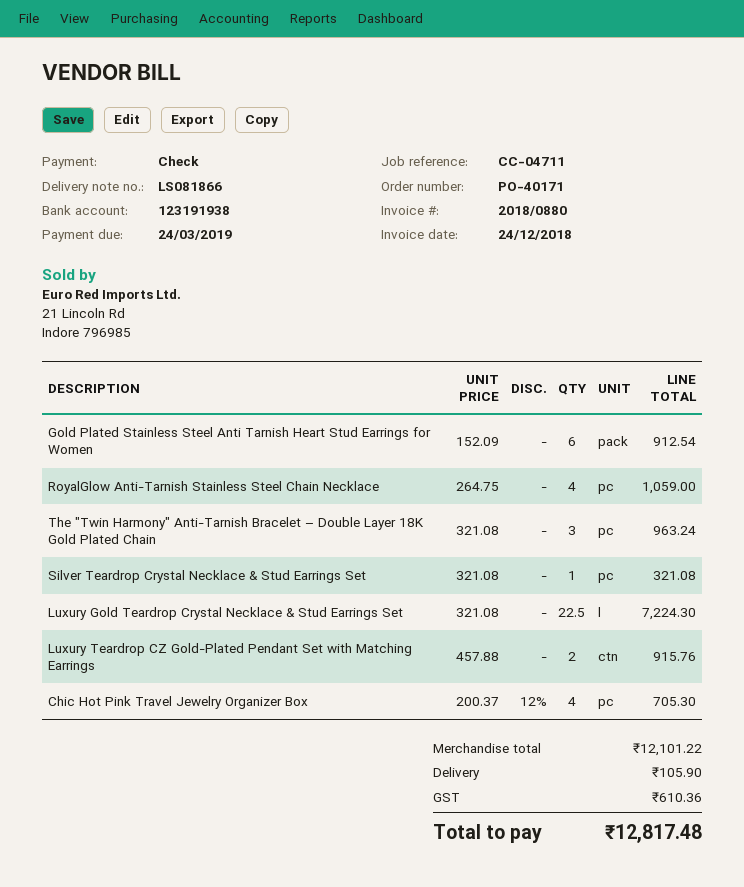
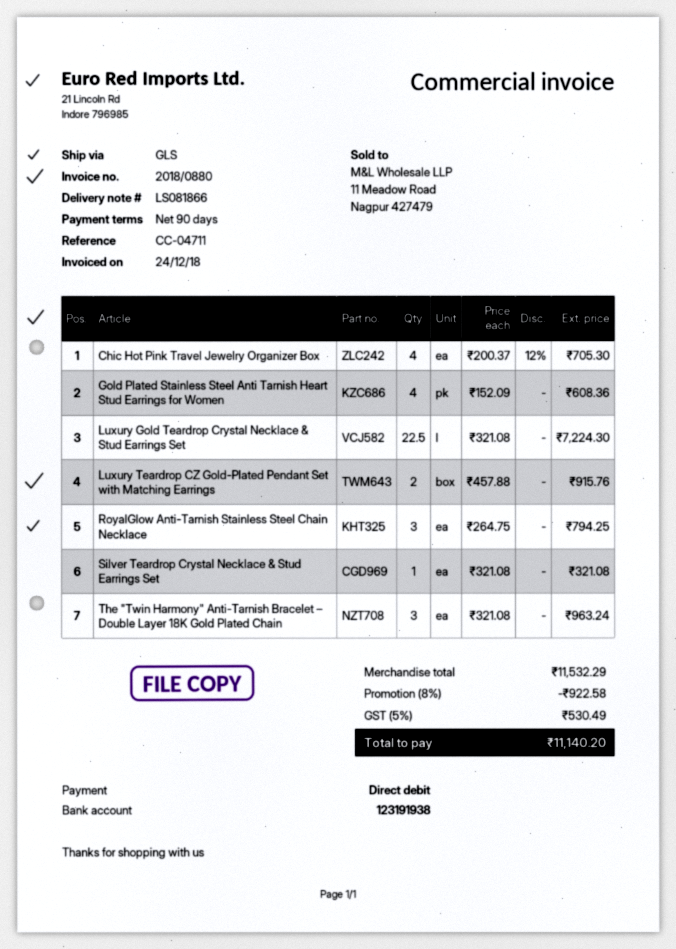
payment method: cheque -> direct debit
Gold Plated Stainless Steel Anti Tarnish Heart Stud Earrings for Women: 6 x 152.09 = 912.54 -> 4 x 152.09 = 608.36
RoyalGlow Anti-Tarnish Stainless Steel Chain Necklace: 4 x 264.75 = 1059.00 -> 3 x 264.75 = 794.25
subtotal: 12101.22 -> 11532.29
discount: none -> 8% = 922.58
shipping: 105.90 -> none
tax: 610.36 -> 530.49
total: 12817.48 -> 11140.20

